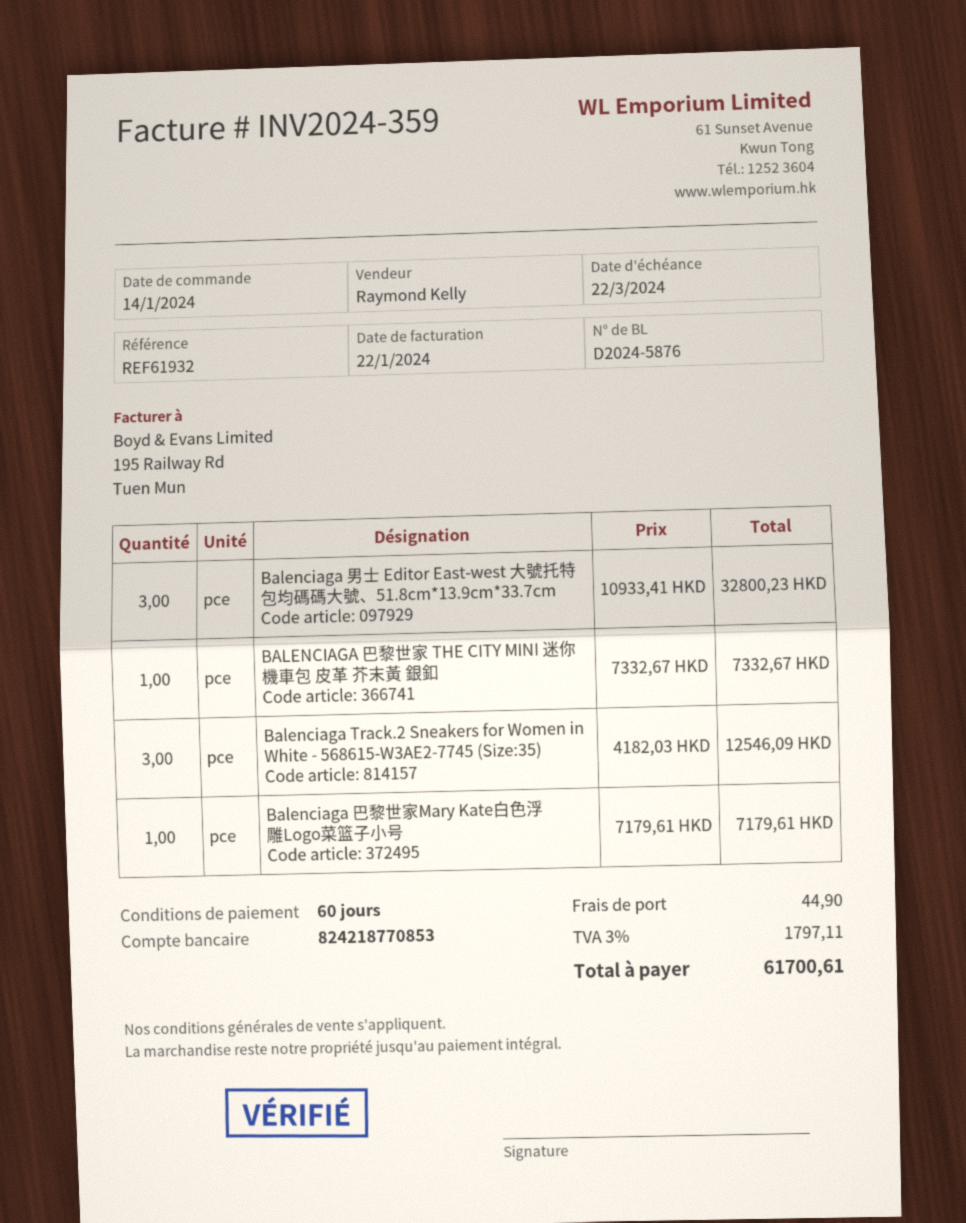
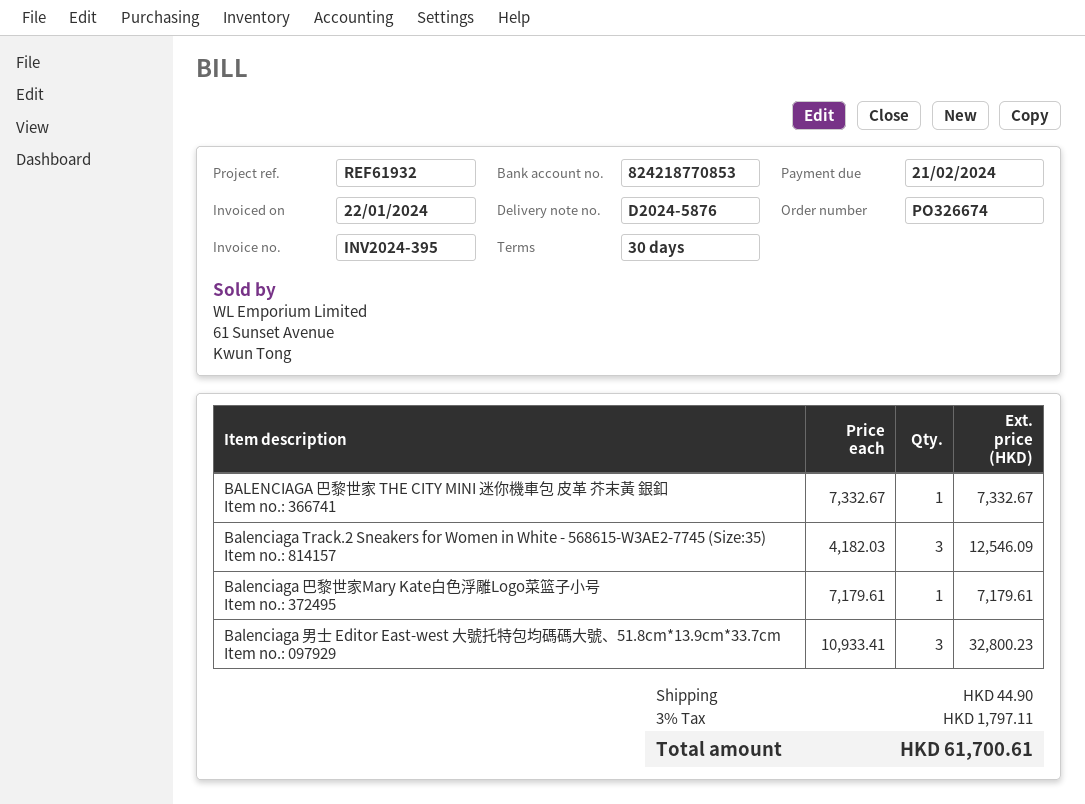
invoice number: INV2024-359 -> INV2024-395
payment terms: 60 days -> 30 days
due date: 2024-03-22 -> 2024-02-21

